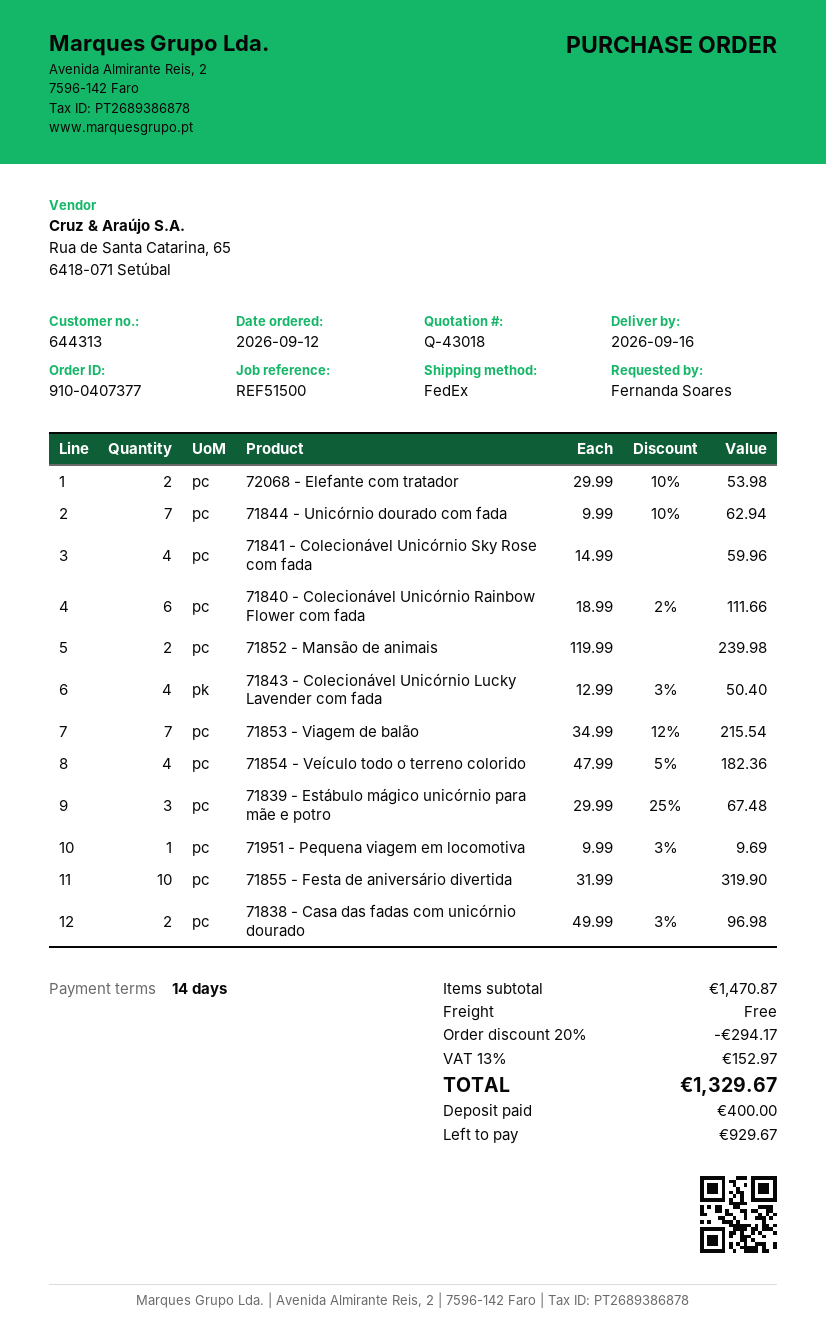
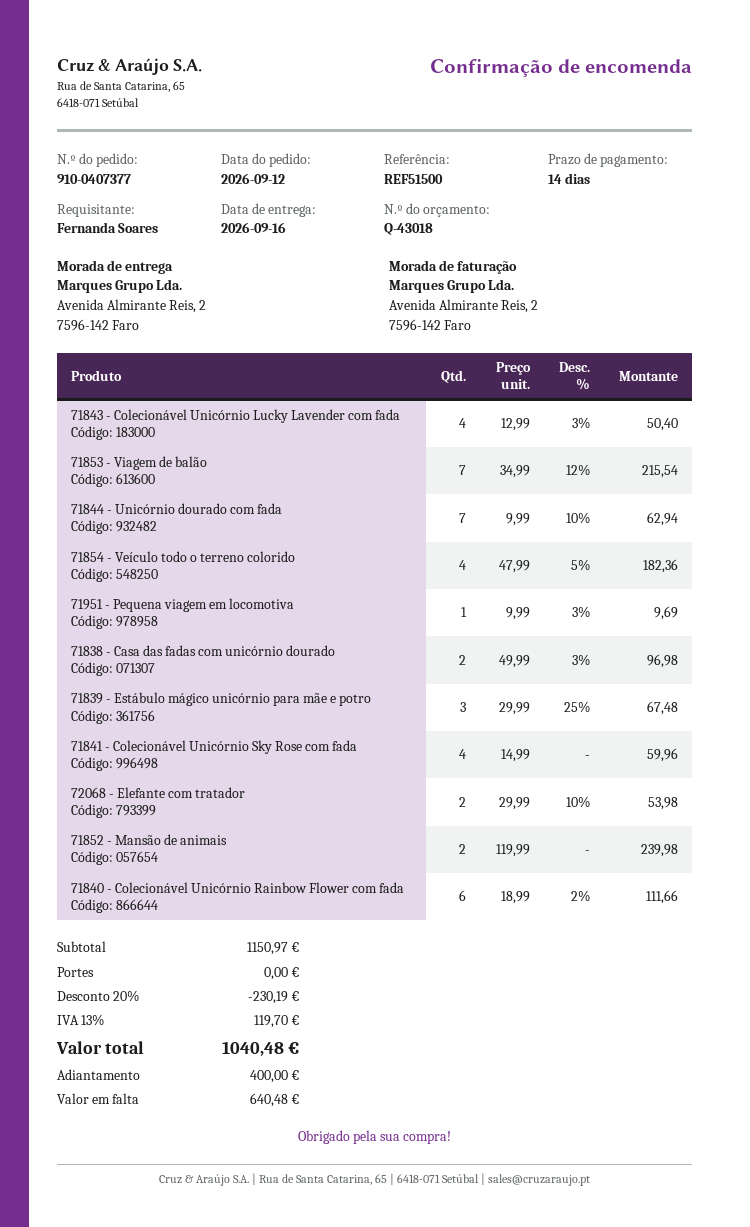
71855 - Festa de aniversário divertida: 10 x 31.99 = 319.90 -> none
subtotal: 1470.87 -> 1150.97
discount: 20% = 294.17 -> 20% = 230.19
tax: 13% = 152.97 -> 13% = 119.70
total: 1329.67 -> 1040.48
balance: 929.67 -> 640.48

